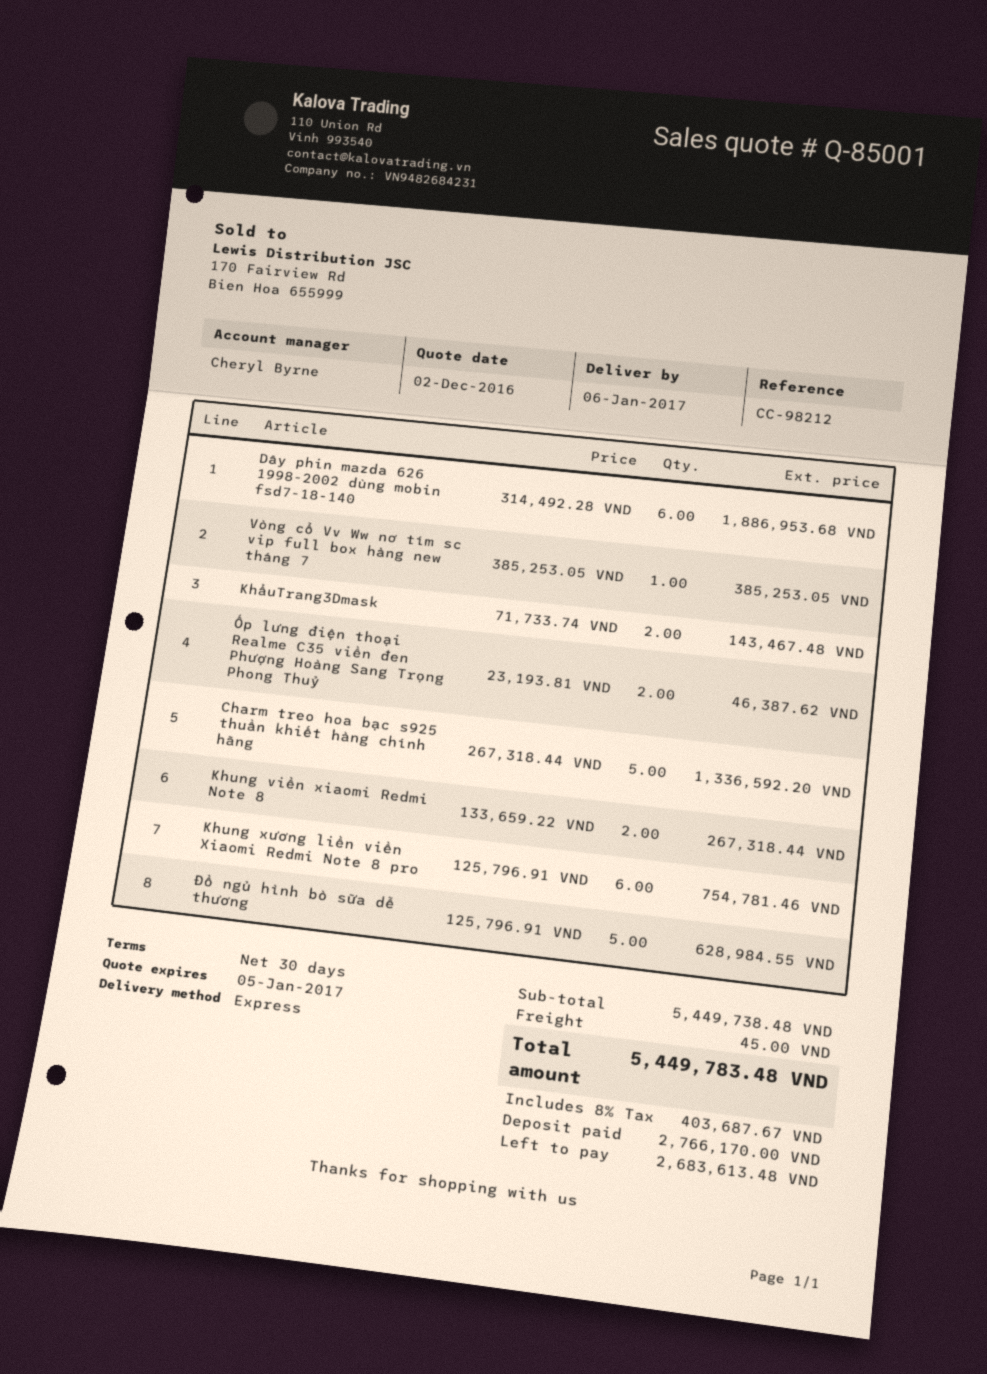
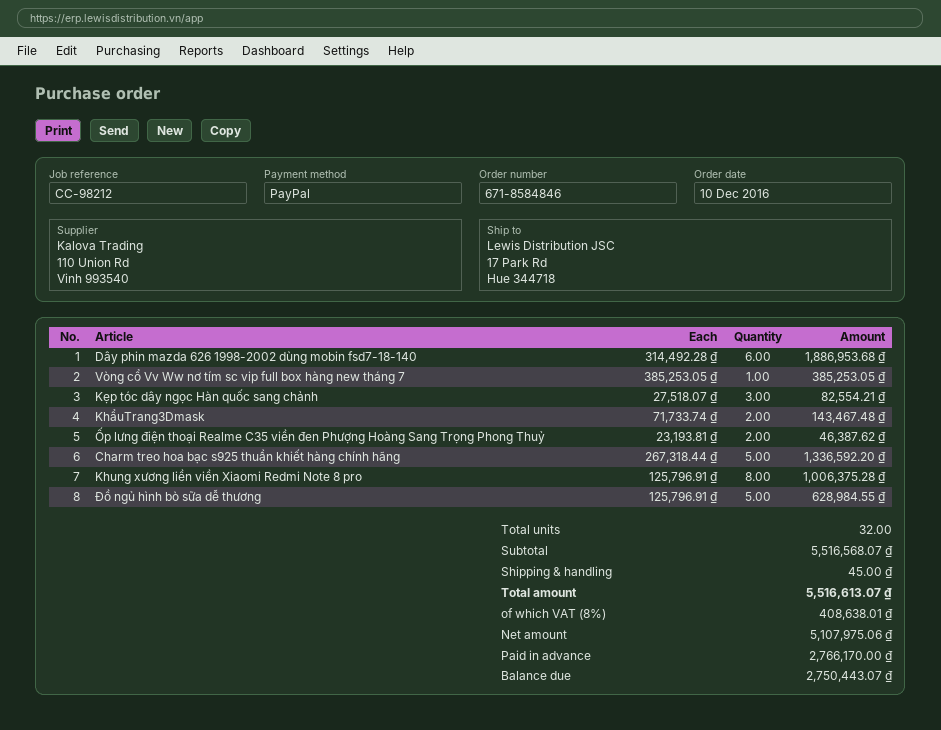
Khung viền xiaomi Redmi Note 8: 2 x 133659.22 = 267318.44 -> none
Khung xương liền viền Xiaomi Redmi Note 8 pro: 6 x 125796.91 = 754781.46 -> 8 x 125796.91 = 1006375.28
Kẹp tóc dây ngọc Hàn quốc sang chảnh: none -> 3 x 27518.07 = 82554.21
subtotal: 5449738.48 -> 5516568.07
tax: 8% = 403687.67 -> 8% = 408638.01
total: 5449783.48 -> 5516613.07
balance: 2683613.48 -> 2750443.07

